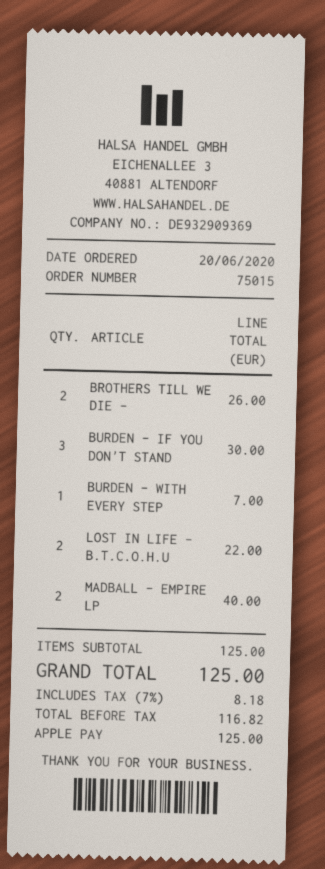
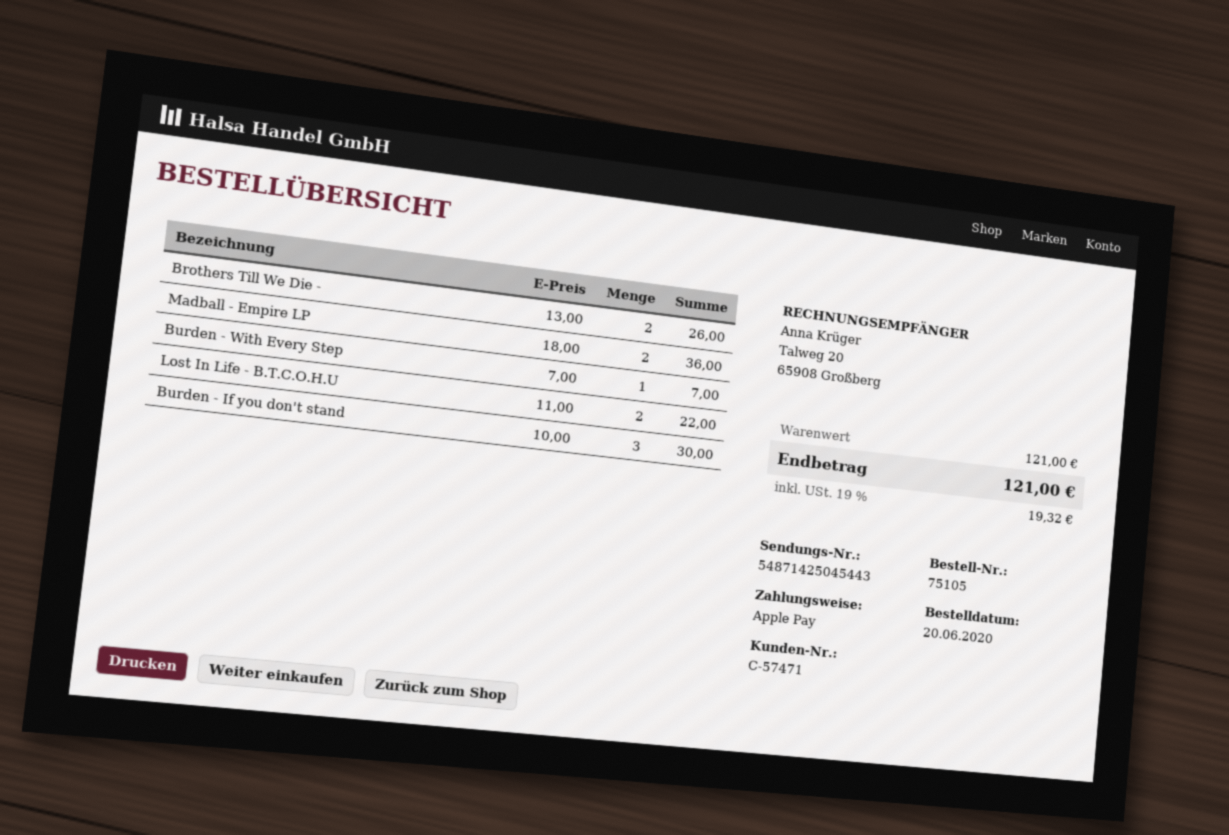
order number: 75015 -> 75105
MADBALL - EMPIRE LP: 2 for 40.00 -> 2 for 36.00
subtotal: 125.00 -> 121.00
tax: 7% = 8.18 -> 19% = 19.32
total: 125.00 -> 121.00

